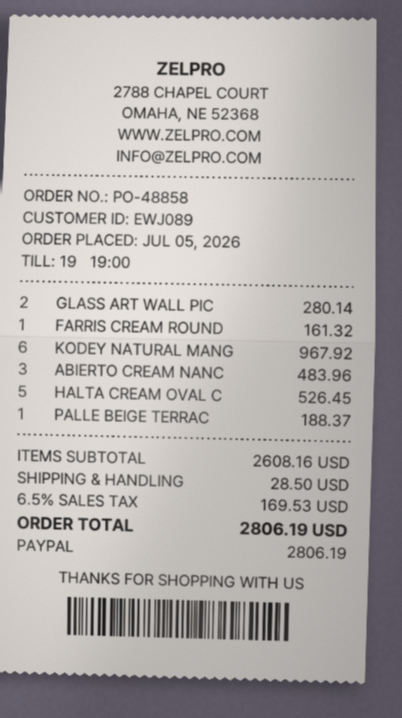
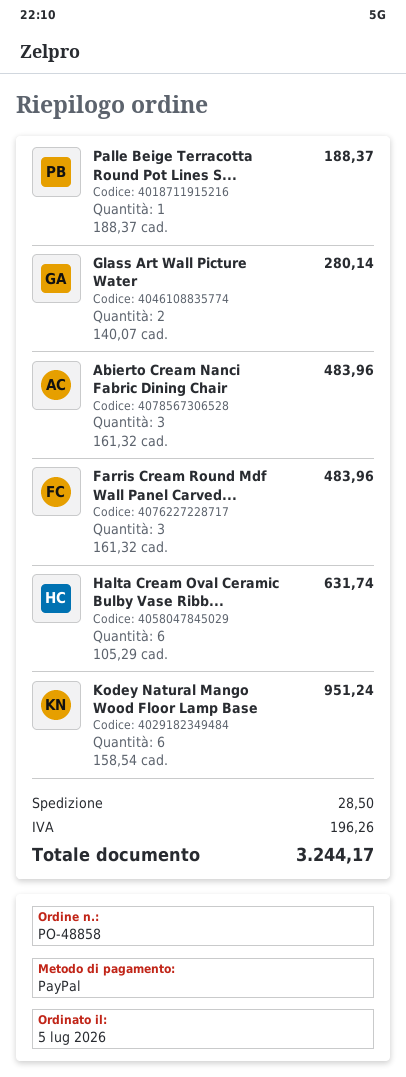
FARRIS CREAM ROUND: 1 for 161.32 -> 3 for 483.96
KODEY NATURAL MANG: 6 for 967.92 -> 6 for 951.24
HALTA CREAM OVAL C: 5 for 526.45 -> 6 for 631.74
tax: 169.53 -> 196.26
total: 2806.19 -> 3244.17

